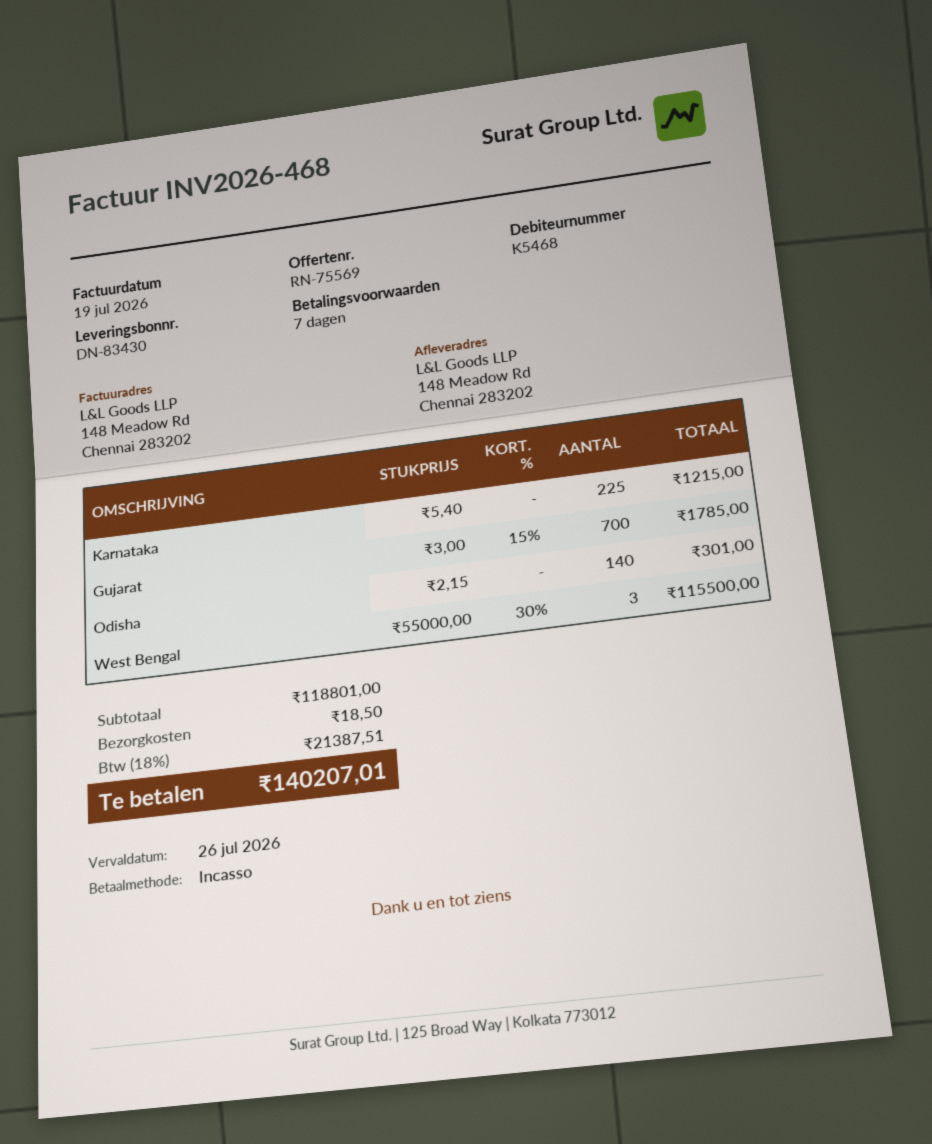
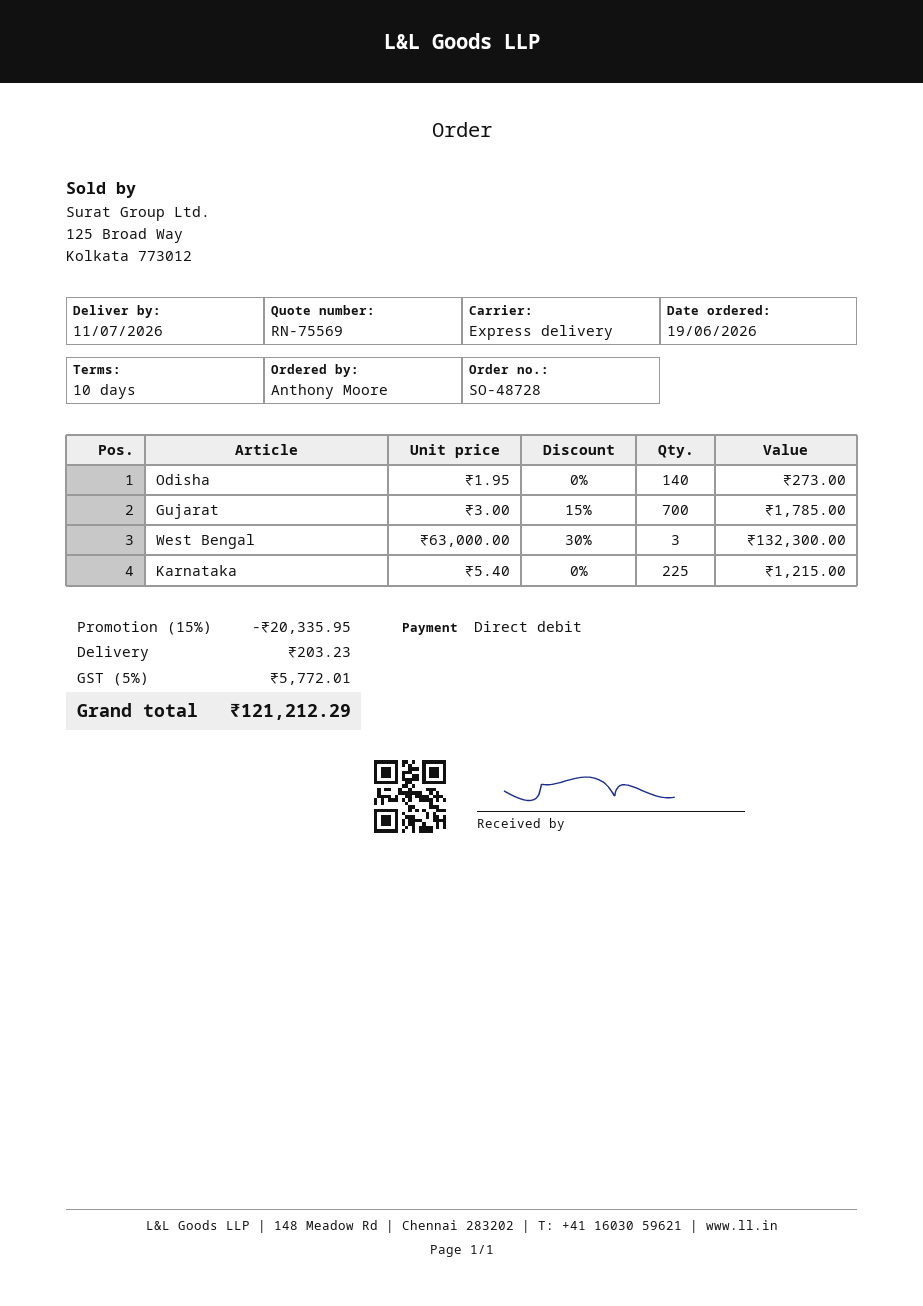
payment terms: 7 days -> 10 days
Odisha: 140 x 2.15 = 301.00 -> 140 x 1.95 = 273.00
West Bengal: 3 x 55000.00 - 30% = 115500.00 -> 3 x 63000.00 - 30% = 132300.00
discount: none -> 15% = 20335.95
shipping: 18.50 -> 203.23
tax: 18% = 21387.51 -> 5% = 5772.01
total: 140207.01 -> 121212.29

